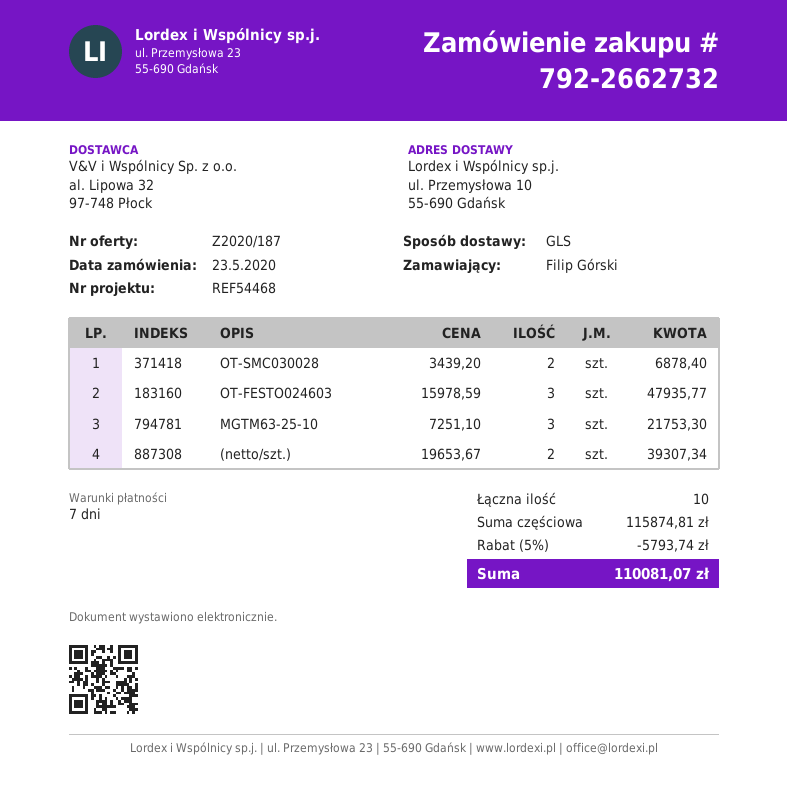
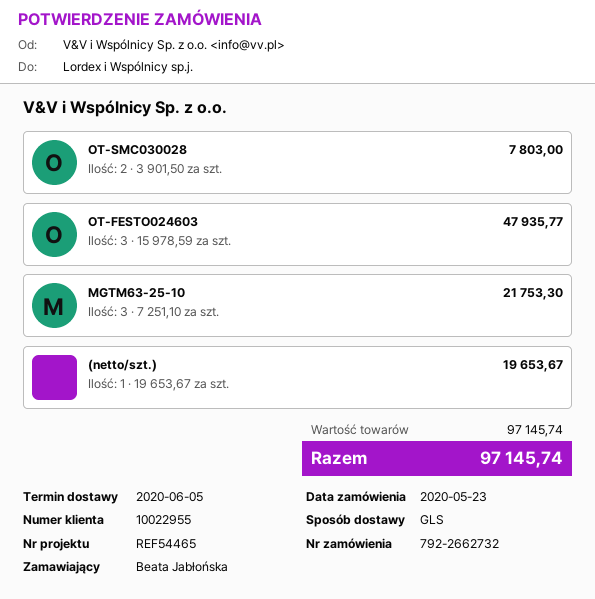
reference: REF54468 -> REF54465
ordered by: Filip Górski -> Beata Jabłońska
OT-SMC030028: 2 x 3439.20 = 6878.40 -> 2 x 3901.50 = 7803.00
(netto/szt.): 2 x 19653.67 = 39307.34 -> 1 x 19653.67 = 19653.67
subtotal: 115874.81 -> 97145.74
discount: 5% = 5793.74 -> none
total: 110081.07 -> 97145.74

